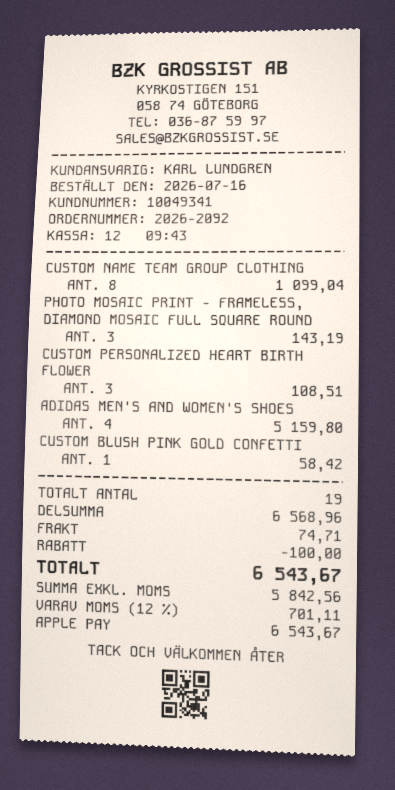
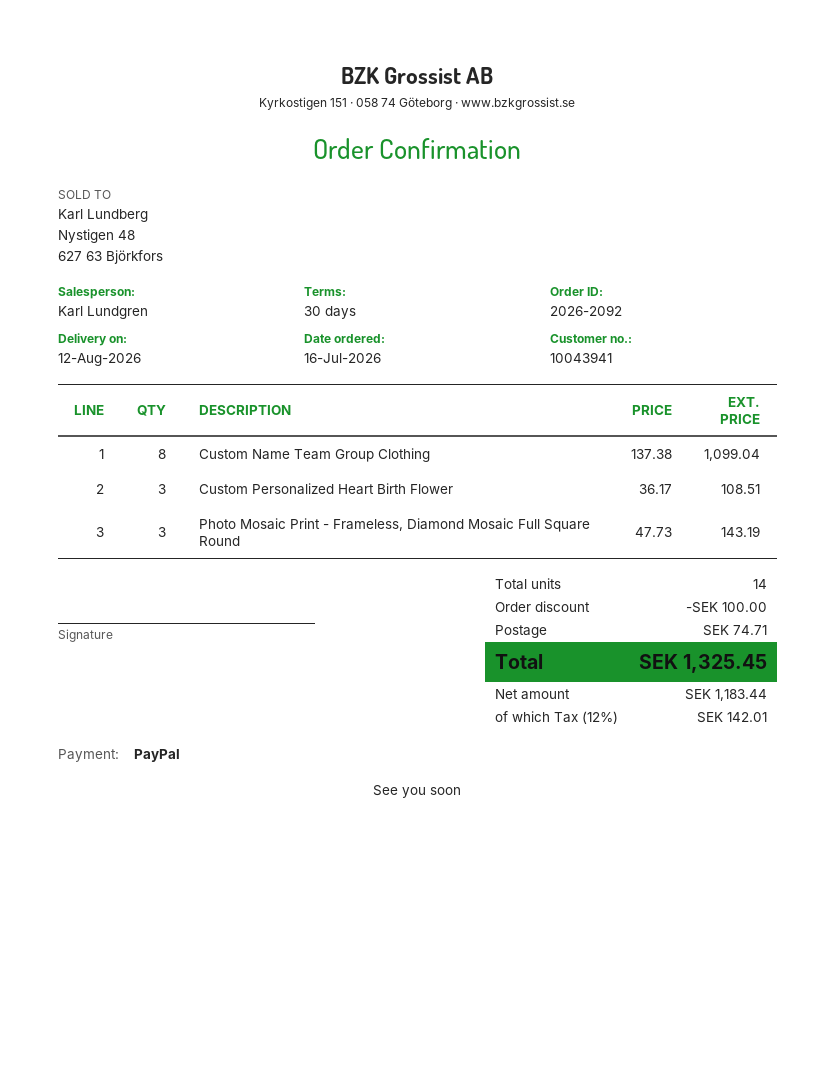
customer number: 10049341 -> 10043941
payment method: Apple Pay -> PayPal
ADIDAS MEN'S AND WOMEN'S SHOES: 4 for 5159.80 -> none
CUSTOM BLUSH PINK GOLD CONFETTI: 1 for 58.42 -> none
total quantity: 19 -> 14
net: 5842.56 -> 1183.44
tax: 12% = 701.11 -> 12% = 142.01
total: 6543.67 -> 1325.45

